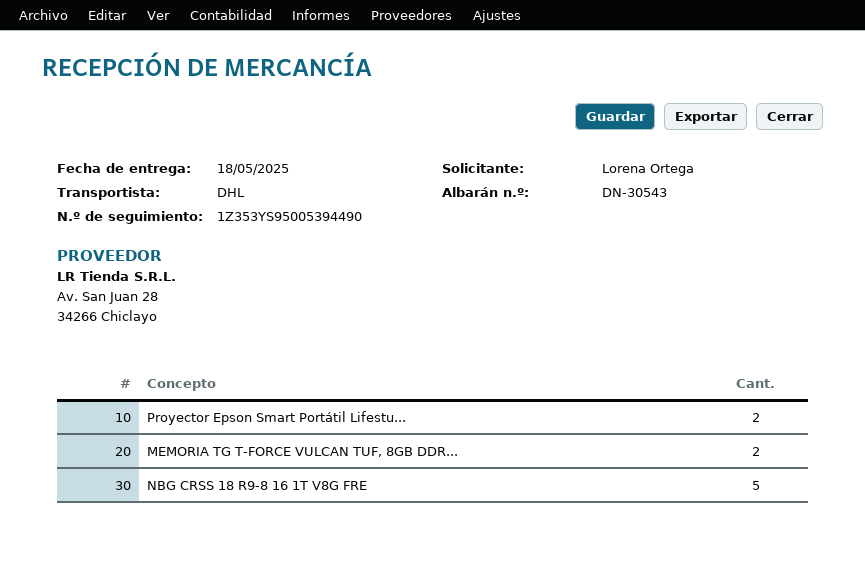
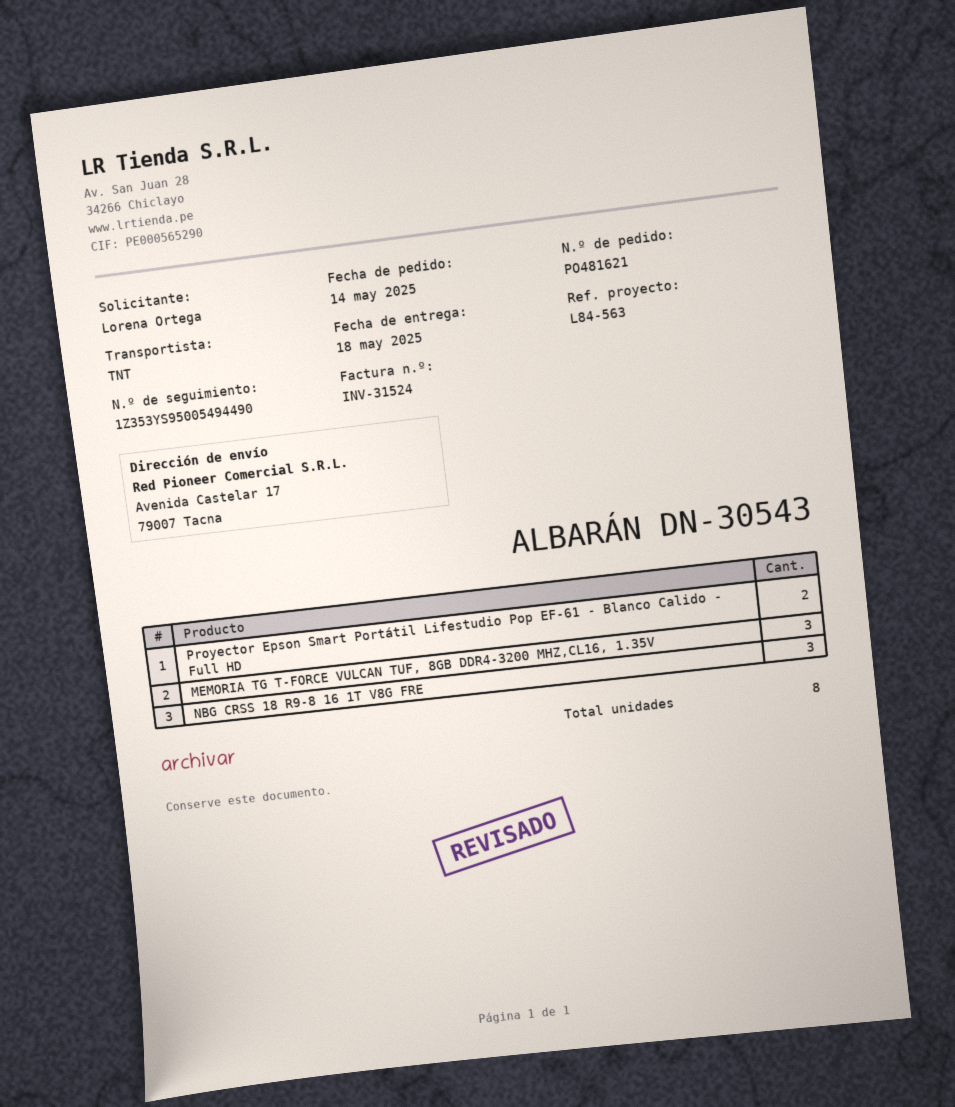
shipping method: DHL -> TNT
tracking number: 1Z353YS95005394490 -> 1Z353YS95005494490
MEMORIA TG T-FORCE VULCAN TUF, 8GB DDR...: 2 -> 3
NBG CRSS 18 R9-8 16 1T V8G FRE: 5 -> 3

